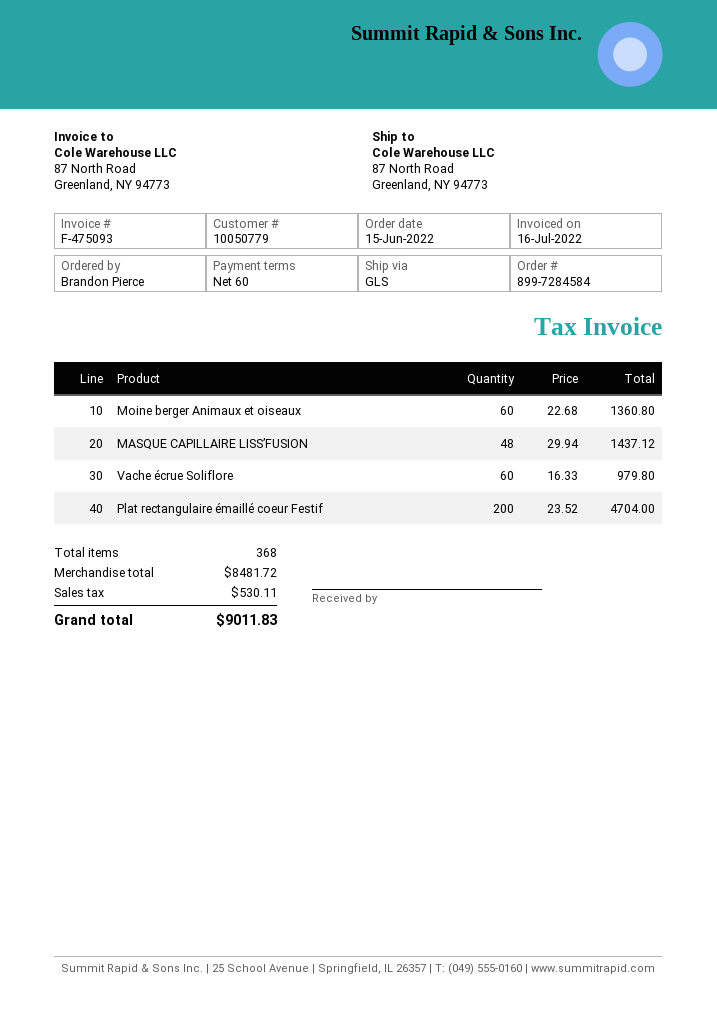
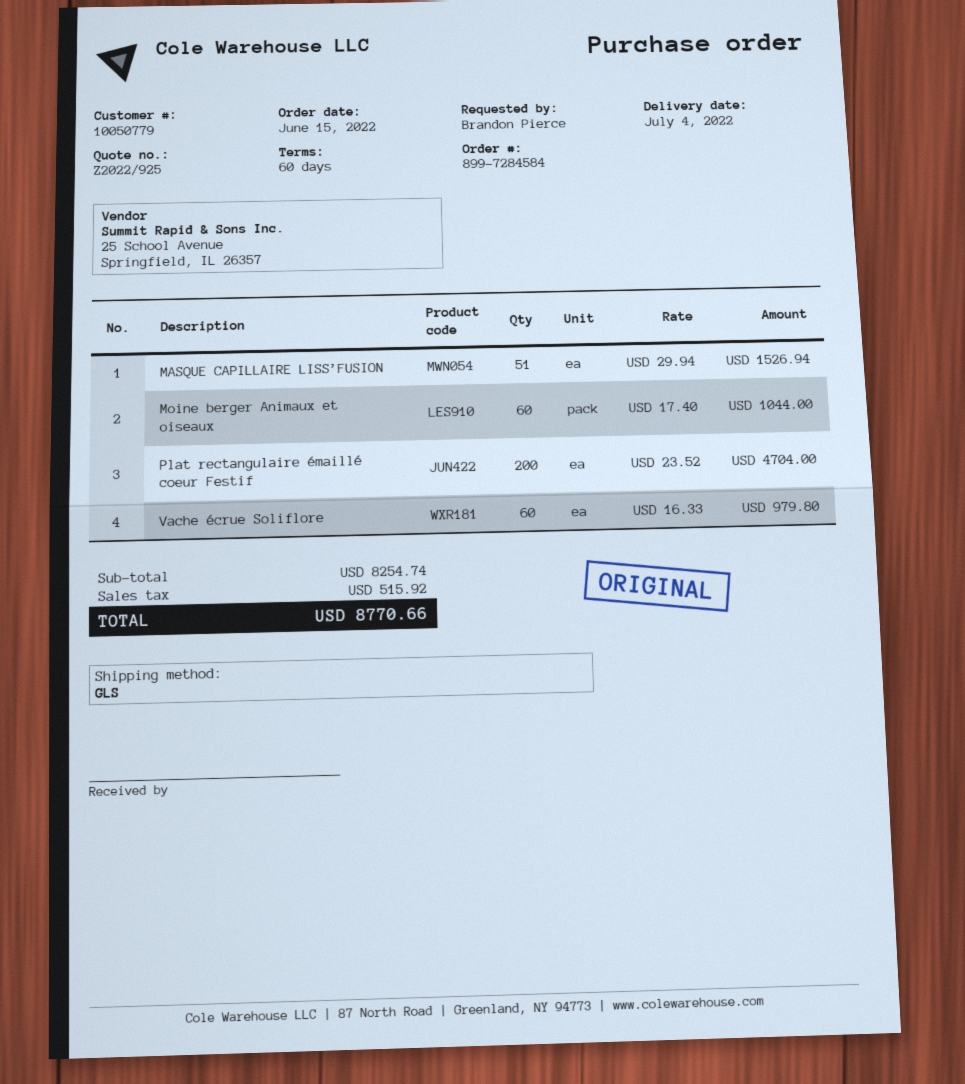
Moine berger Animaux et oiseaux: 60 x 22.68 = 1360.80 -> 60 x 17.40 = 1044.00
MASQUE CAPILLAIRE LISS’FUSION: 48 x 29.94 = 1437.12 -> 51 x 29.94 = 1526.94
subtotal: 8481.72 -> 8254.74
tax: 530.11 -> 515.92
total: 9011.83 -> 8770.66

